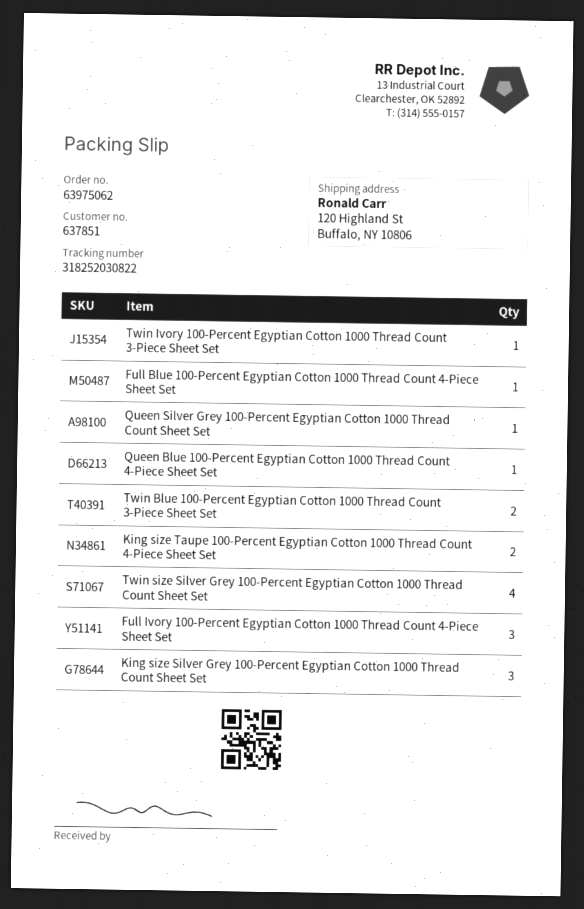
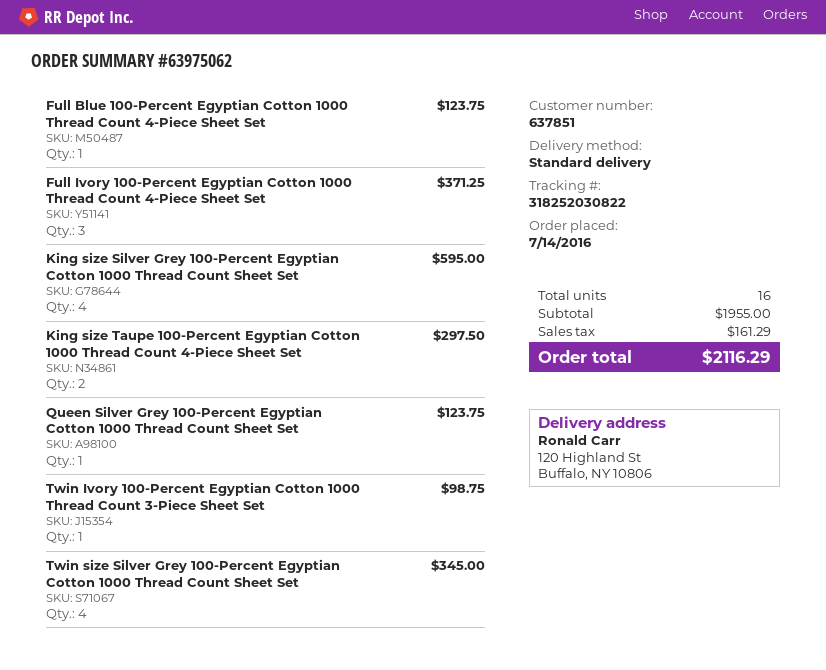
Queen Blue 100-Percent Egyptian Cotton 1000 Thread Count 4-Piece Sheet Set: 1 -> none
Twin Blue 100-Percent Egyptian Cotton 1000 Thread Count 3-Piece Sheet Set: 2 -> none
King size Silver Grey 100-Percent Egyptian Cotton 1000 Thread Count Sheet Set: 3 -> 4

